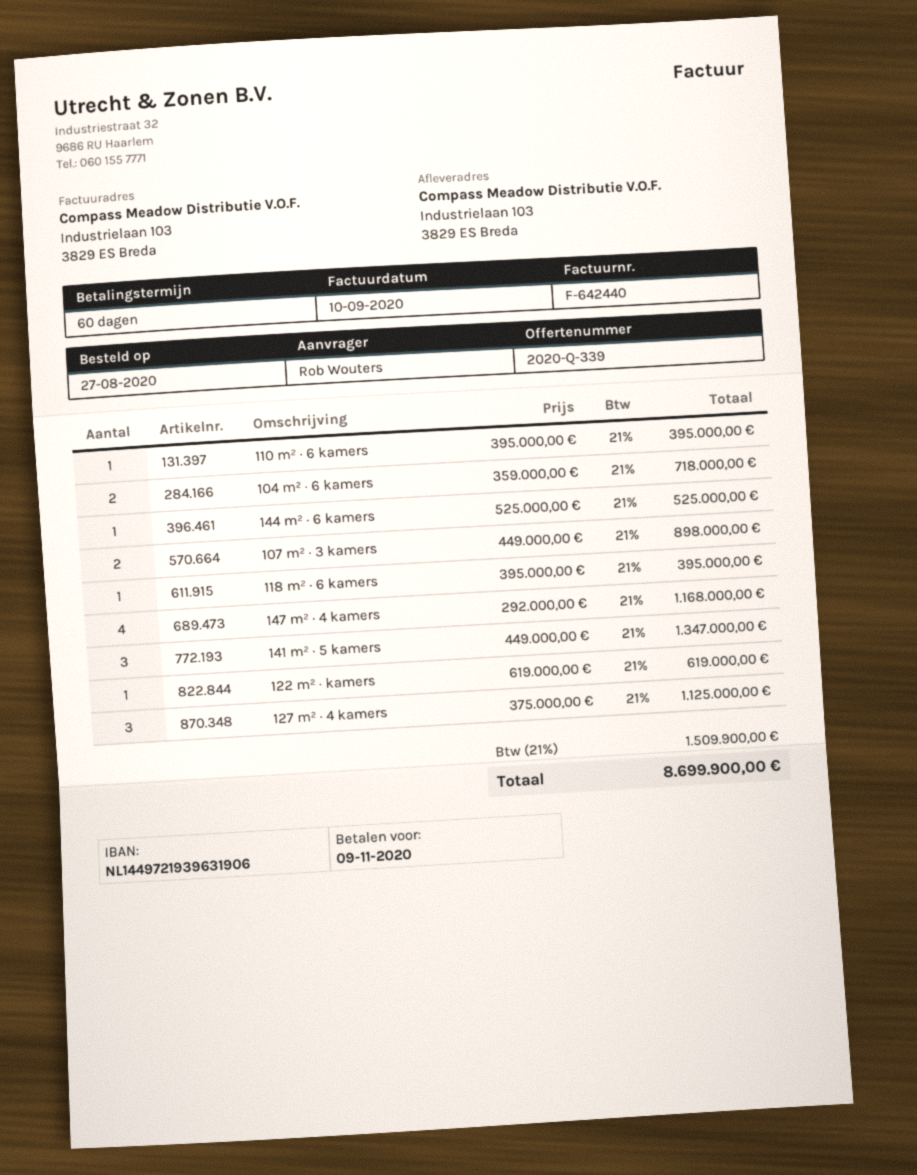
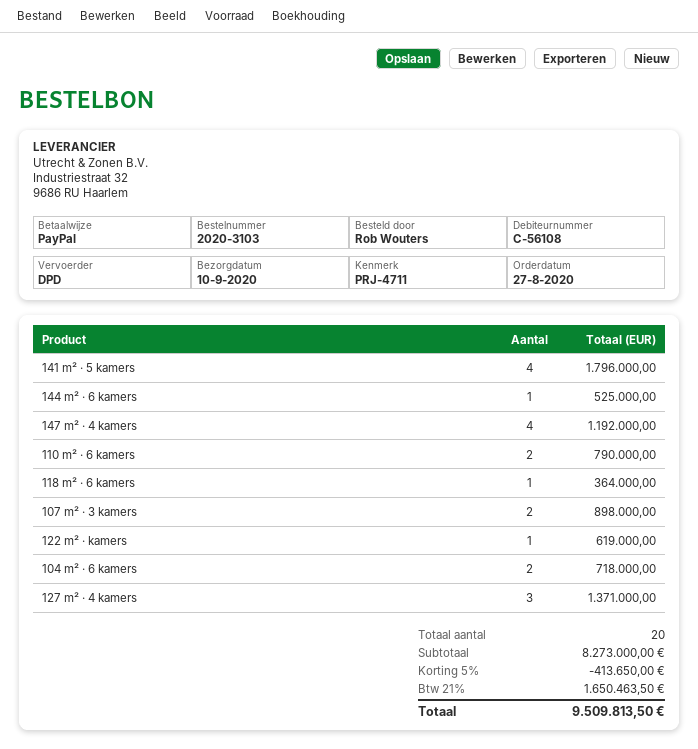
110 m² · 6 kamers: 1 for 395000.00 -> 2 for 790000.00
118 m² · 6 kamers: 1 for 395000.00 -> 1 for 364000.00
147 m² · 4 kamers: 4 for 1168000.00 -> 4 for 1192000.00
141 m² · 5 kamers: 3 for 1347000.00 -> 4 for 1796000.00
127 m² · 4 kamers: 3 for 1125000.00 -> 3 for 1371000.00
discount: none -> 5% = 413650.00
tax: 21% = 1509900.00 -> 21% = 1650463.50
total: 8699900.00 -> 9509813.50

